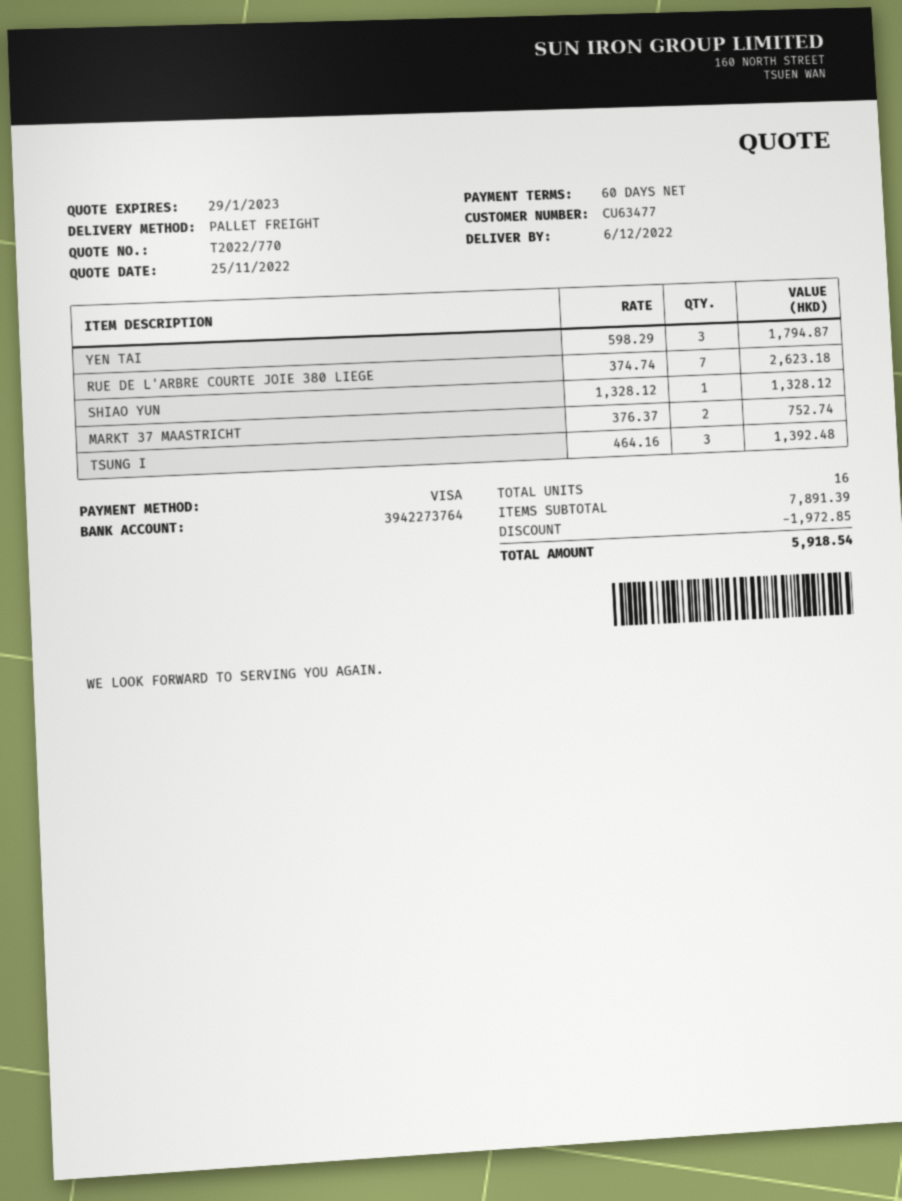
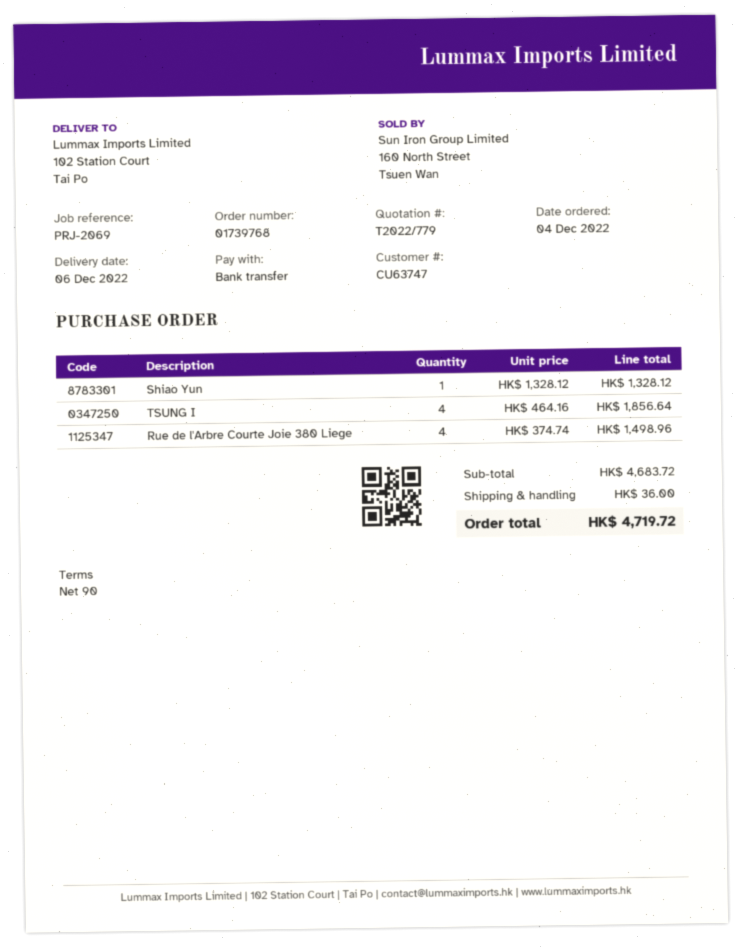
quote number: T2022/770 -> T2022/779
payment terms: 60 days -> 90 days
customer number: CU63477 -> CU63747
payment method: Visa -> bank transfer
YEN TAI: 3 x 598.29 = 1794.87 -> none
RUE DE L'ARBRE COURTE JOIE 380 LIEGE: 7 x 374.74 = 2623.18 -> 4 x 374.74 = 1498.96
MARKT 37 MAASTRICHT: 2 x 376.37 = 752.74 -> none
TSUNG I: 3 x 464.16 = 1392.48 -> 4 x 464.16 = 1856.64
subtotal: 7891.39 -> 4683.72
discount: 1972.85 -> none
shipping: none -> 36.00
total: 5918.54 -> 4719.72

